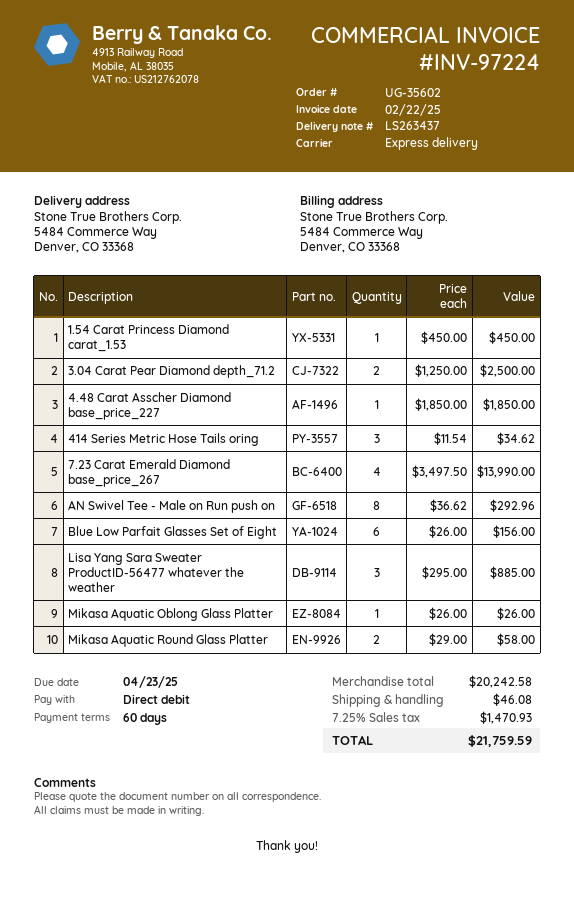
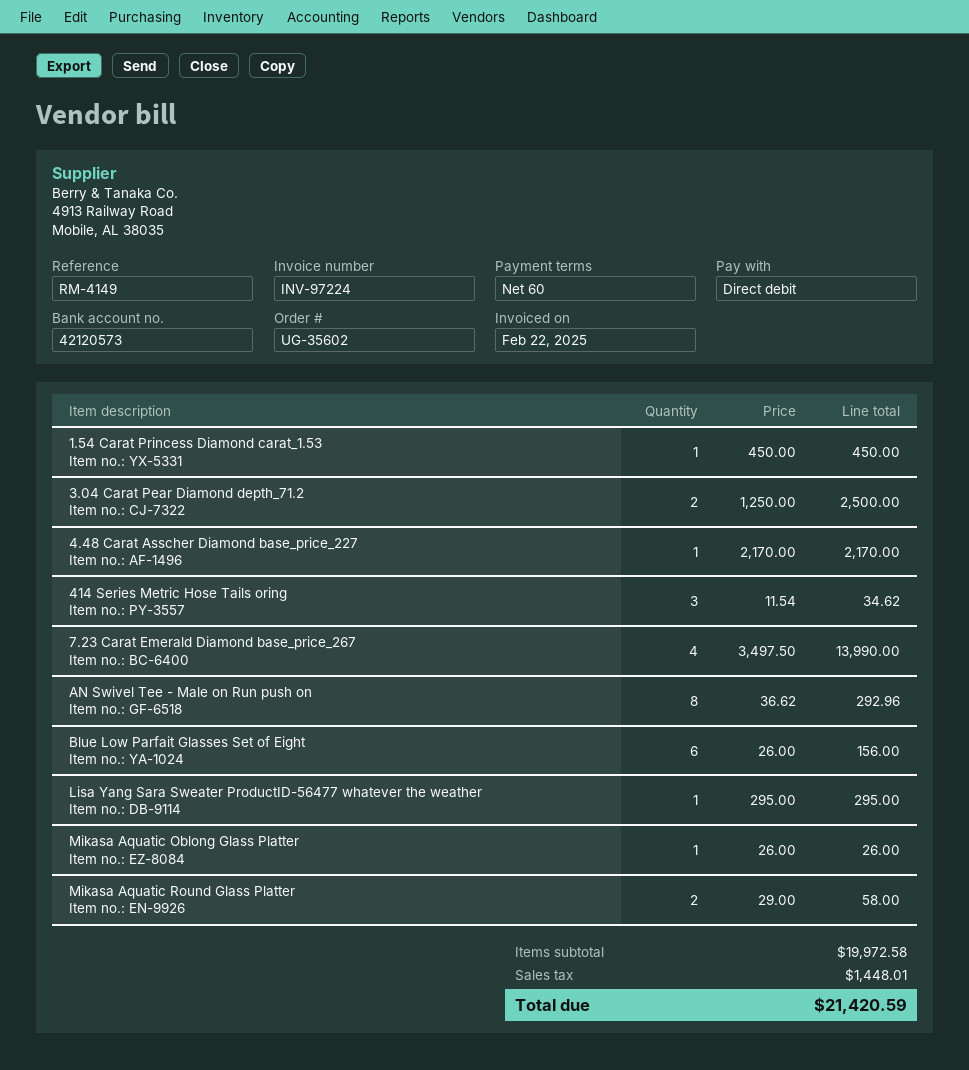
4.48 Carat Asscher Diamond base_price_227: 1 x 1850.00 = 1850.00 -> 1 x 2170.00 = 2170.00
Lisa Yang Sara Sweater ProductID-56477 whatever the weather: 3 x 295.00 = 885.00 -> 1 x 295.00 = 295.00
subtotal: 20242.58 -> 19972.58
shipping: 46.08 -> none
tax: 1470.93 -> 1448.01
total: 21759.59 -> 21420.59

